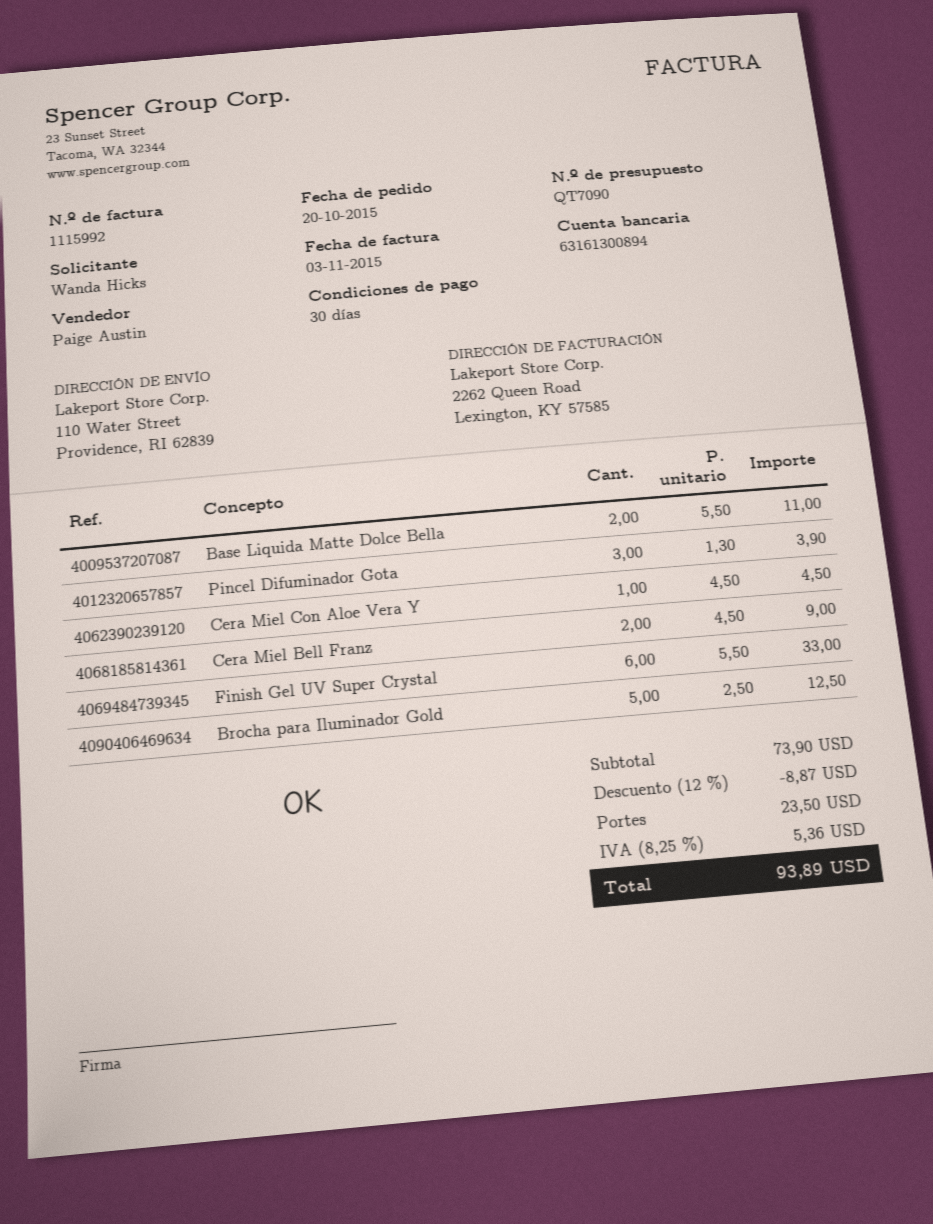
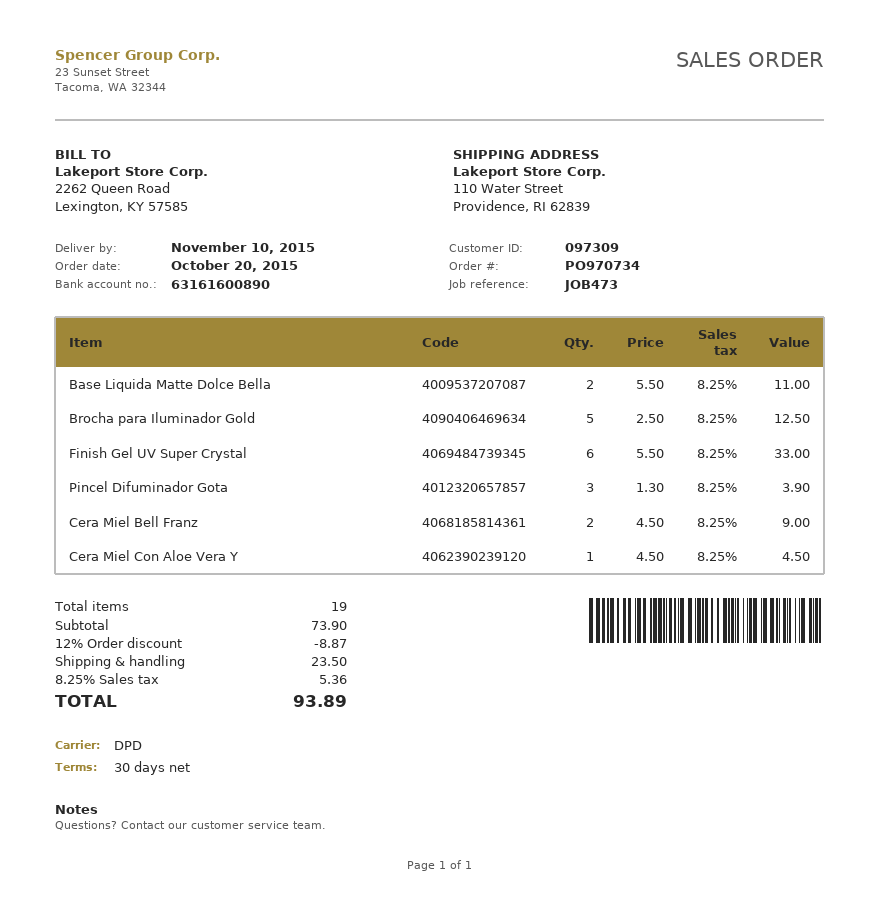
bank account: 63161300894 -> 63161600890

